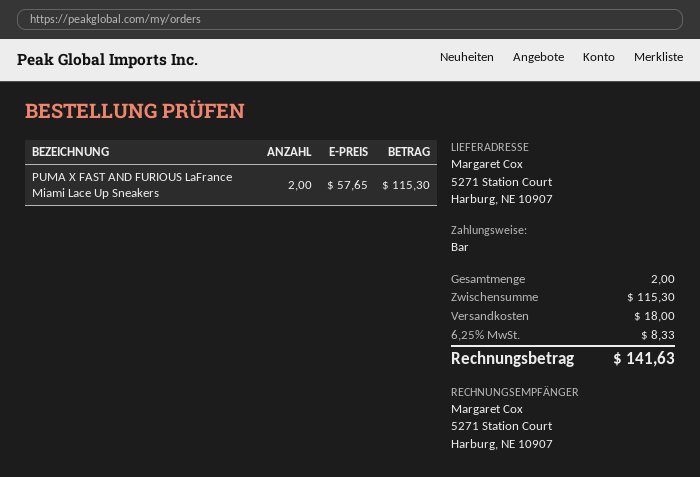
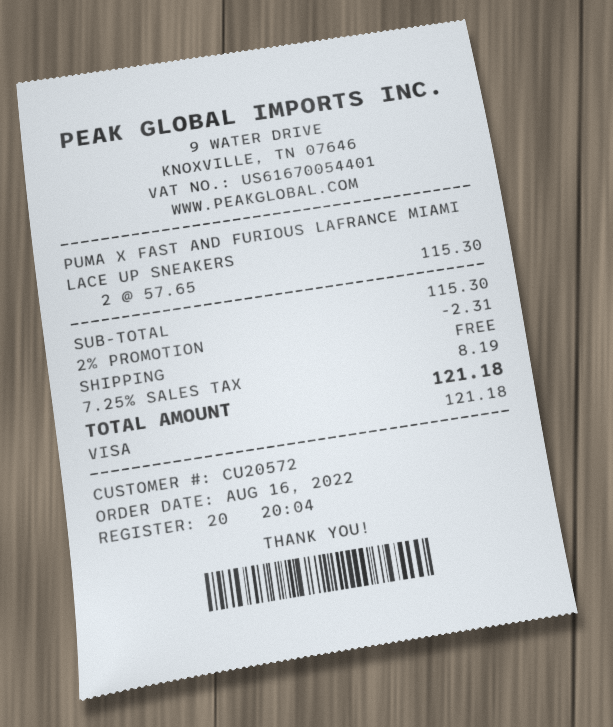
payment method: cash -> Visa
discount: none -> 2% = 2.31
shipping: 18.00 -> 0.00
tax: 6.25% = 8.33 -> 7.25% = 8.19
total: 141.63 -> 121.18

